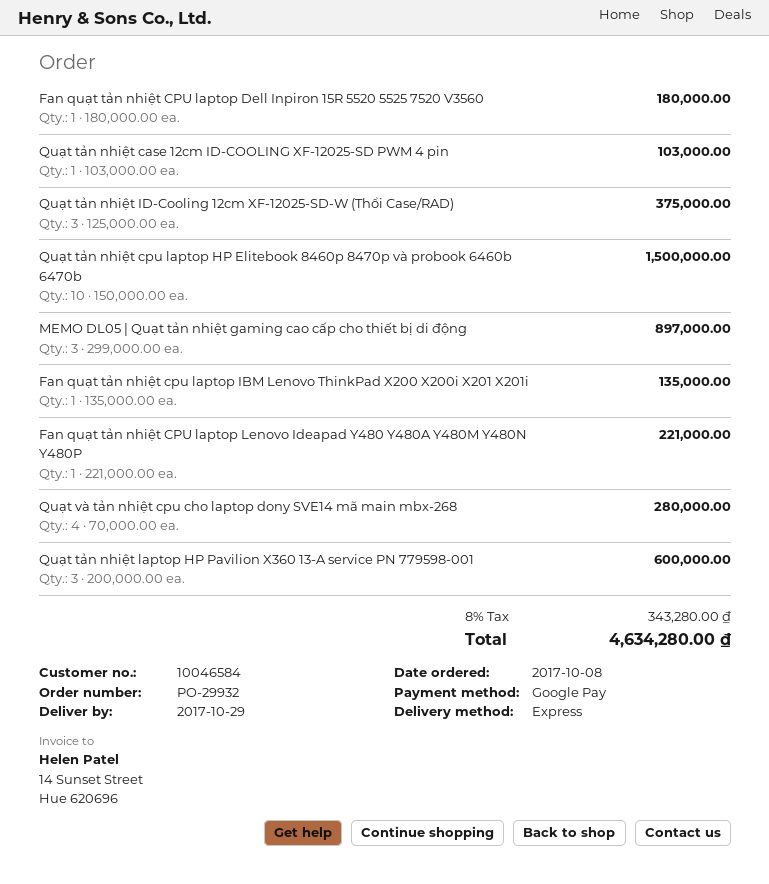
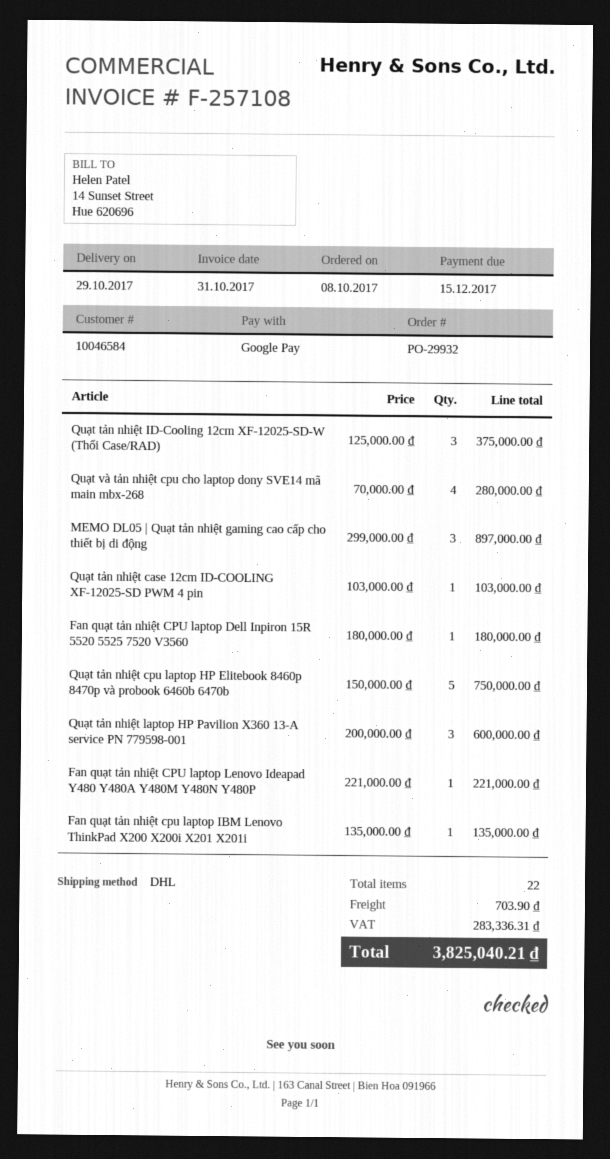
shipping method: express -> DHL
Quạt tản nhiệt cpu laptop HP Elitebook 8460p 8470p và probook 6460b 6470b: 10 x 150000.00 = 1500000.00 -> 5 x 150000.00 = 750000.00
shipping: none -> 703.90
tax: 343280.00 -> 283336.31
total: 4634280.00 -> 3825040.21

